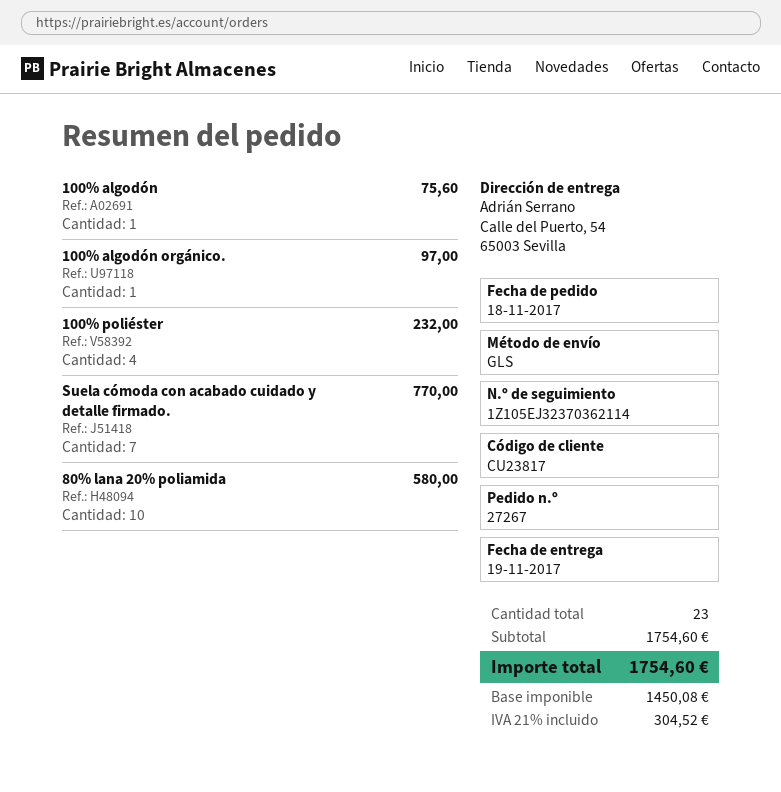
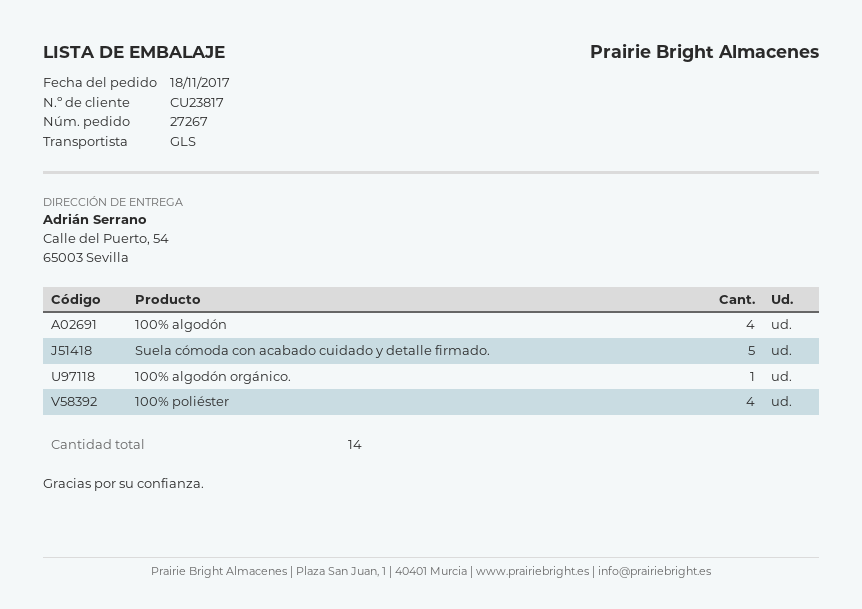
100% algodón: 1 -> 4
Suela cómoda con acabado cuidado y detalle firmado.: 7 -> 5
80% lana 20% poliamida: 10 -> none
total quantity: 23 -> 14

